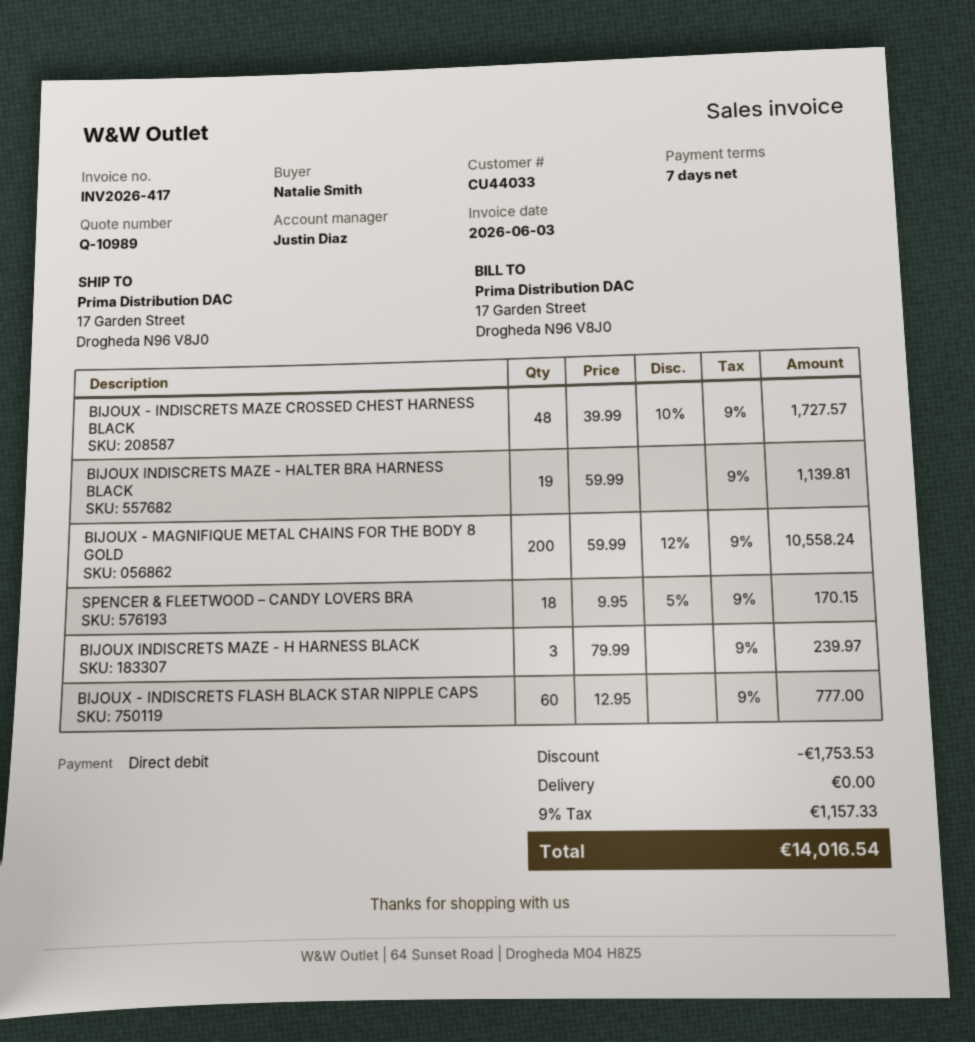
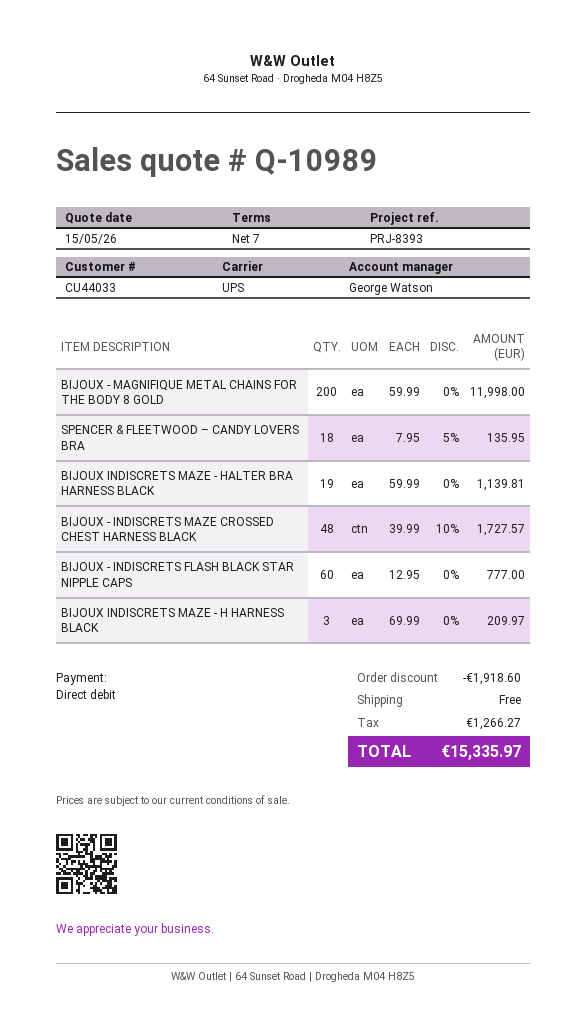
sales rep: Justin Diaz -> George Watson
BIJOUX - MAGNIFIQUE METAL CHAINS FOR THE BODY 8 GOLD: 200 x 59.99 - 12% = 10558.24 -> 200 x 59.99 = 11998.00
SPENCER & FLEETWOOD – CANDY LOVERS BRA: 18 x 9.95 - 5% = 170.15 -> 18 x 7.95 - 5% = 135.95
BIJOUX INDISCRETS MAZE - H HARNESS BLACK: 3 x 79.99 = 239.97 -> 3 x 69.99 = 209.97
discount: 1753.53 -> 1918.60
tax: 1157.33 -> 1266.27
total: 14016.54 -> 15335.97

